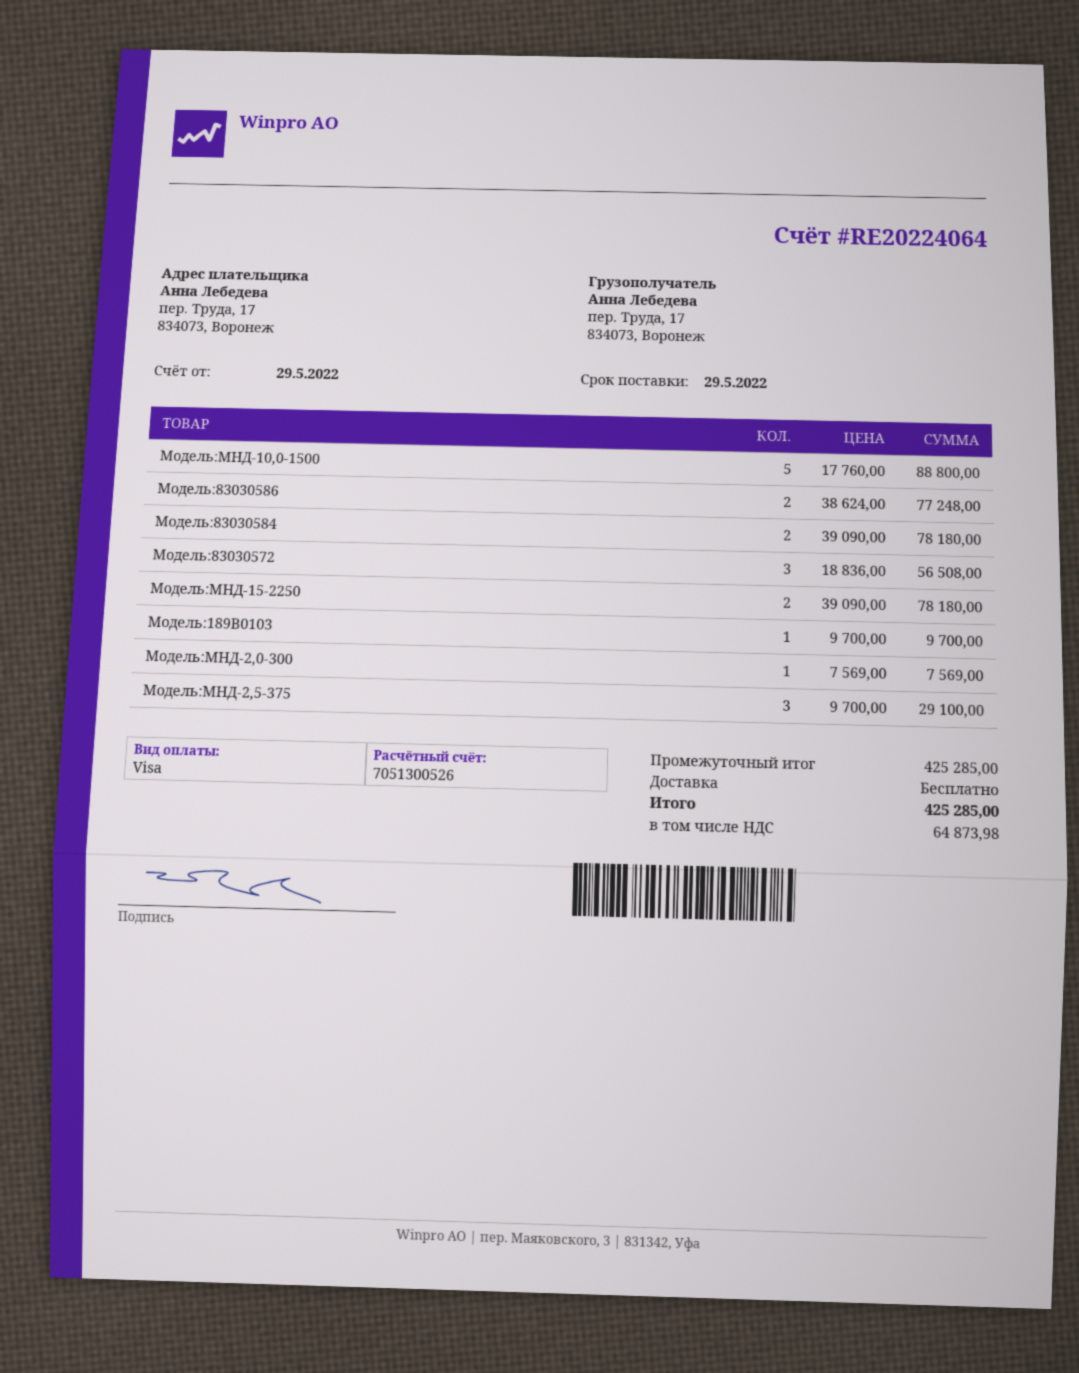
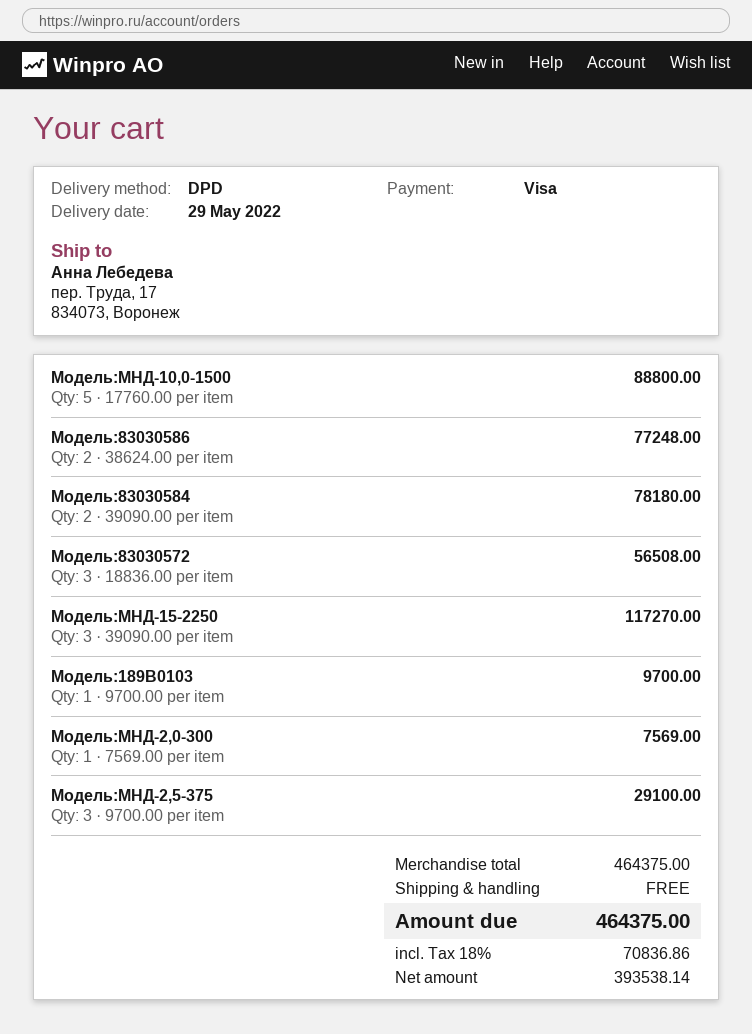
Модель:МНД-15-2250: 2 x 39090.00 = 78180.00 -> 3 x 39090.00 = 117270.00
subtotal: 425285.00 -> 464375.00
tax: 64873.98 -> 70836.86
total: 425285.00 -> 464375.00

